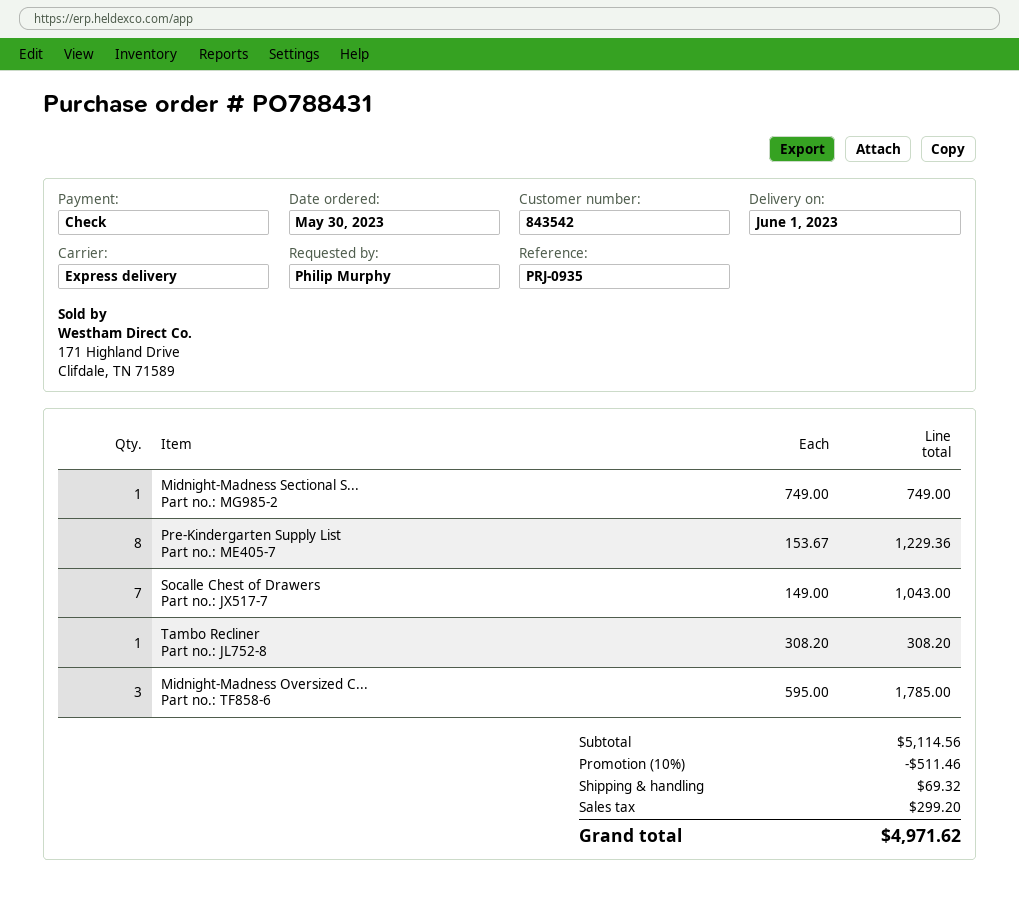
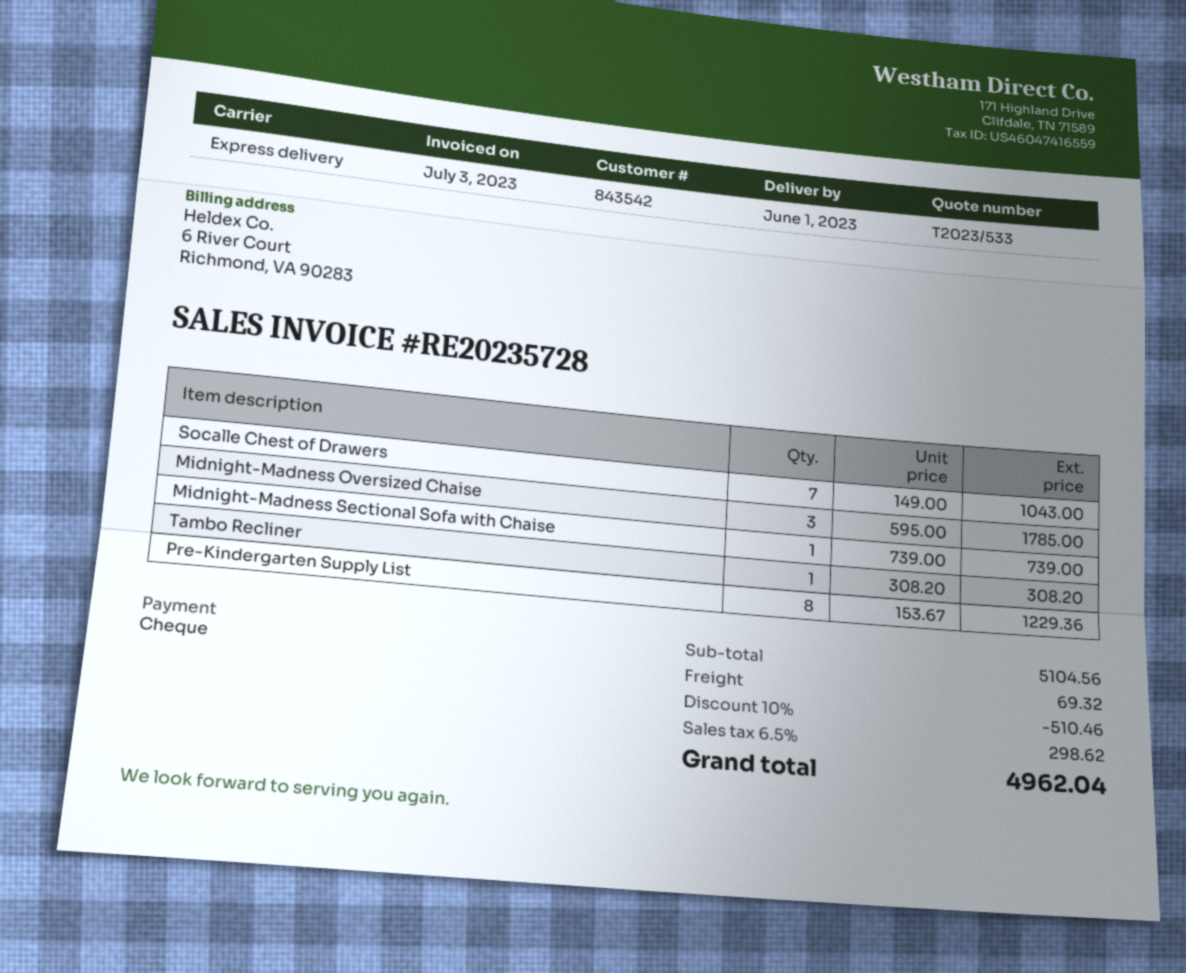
Midnight-Madness Sectional S...: 1 x 749.00 = 749.00 -> 1 x 739.00 = 739.00
subtotal: 5114.56 -> 5104.56
discount: 10% = 511.46 -> 10% = 510.46
tax: 299.20 -> 298.62
total: 4971.62 -> 4962.04

